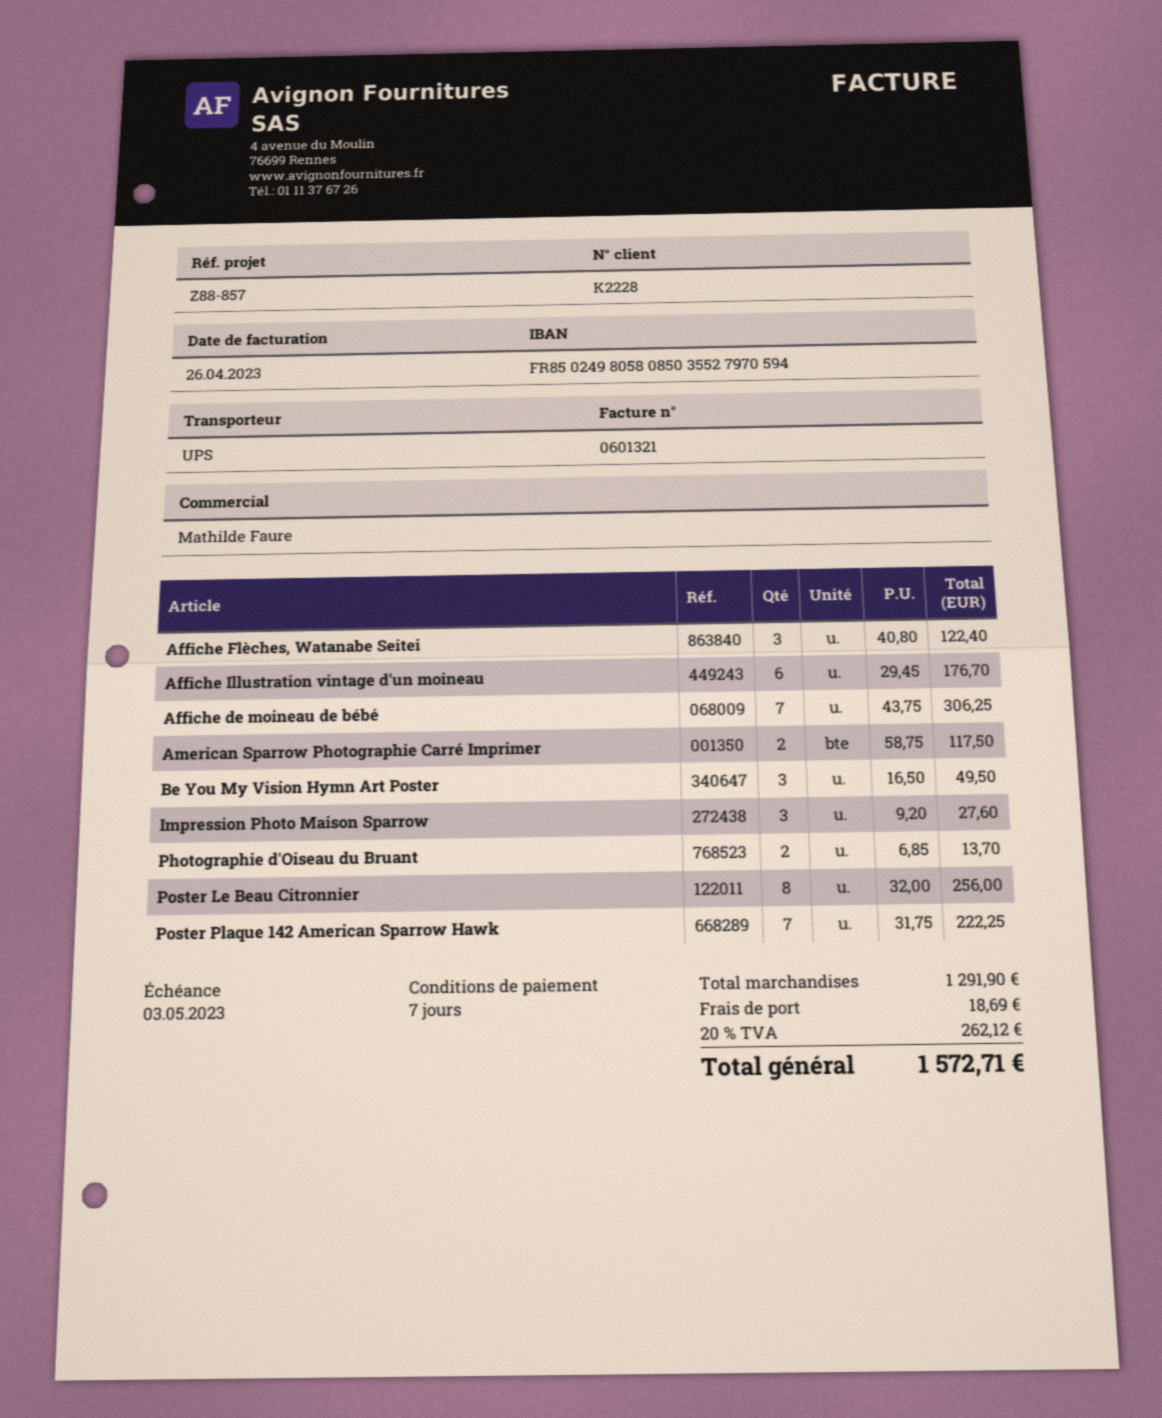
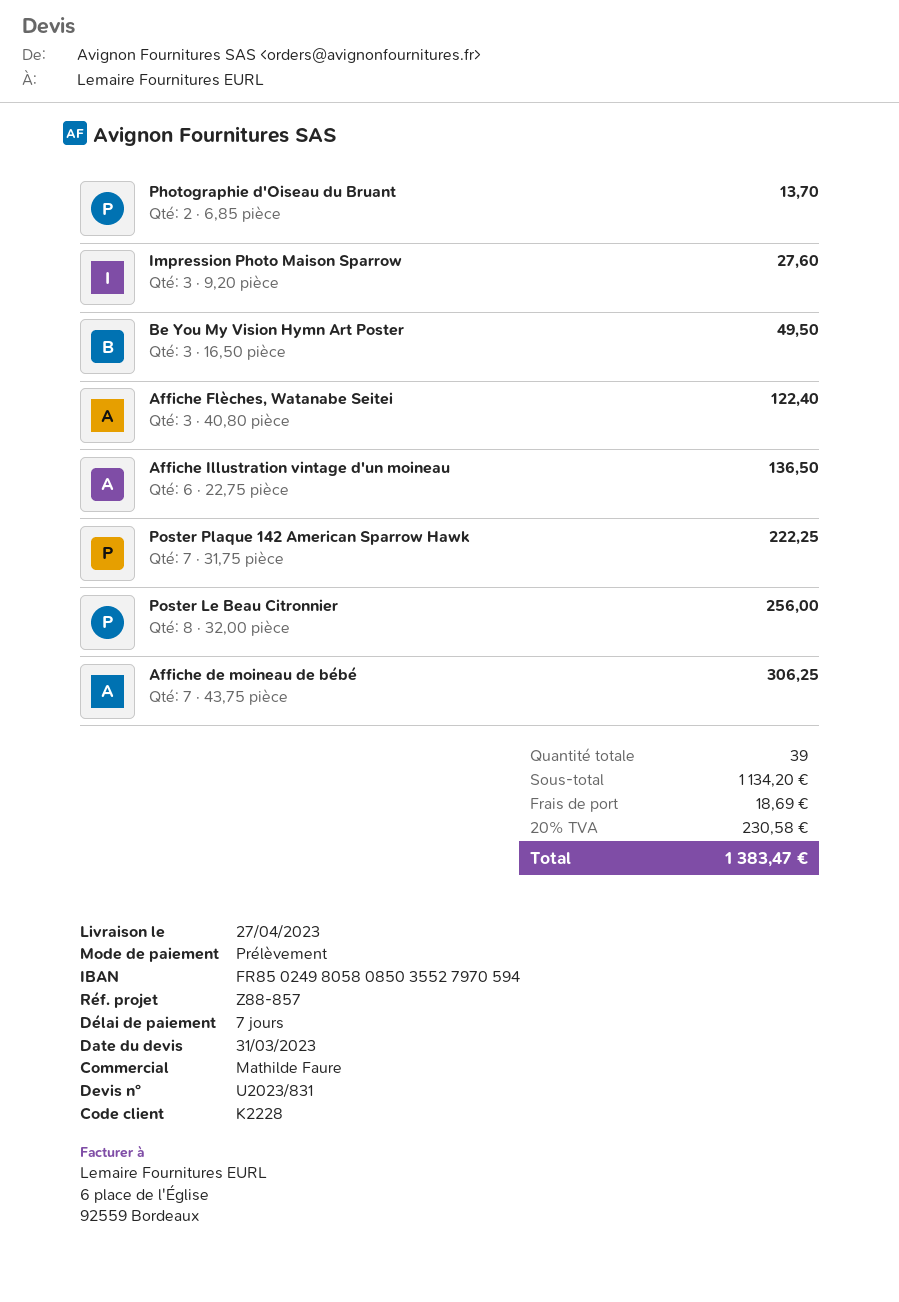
Affiche Illustration vintage d'un moineau: 6 x 29.45 = 176.70 -> 6 x 22.75 = 136.50
American Sparrow Photographie Carré Imprimer: 2 x 58.75 = 117.50 -> none
subtotal: 1291.90 -> 1134.20
tax: 20% = 262.12 -> 20% = 230.58
total: 1572.71 -> 1383.47

